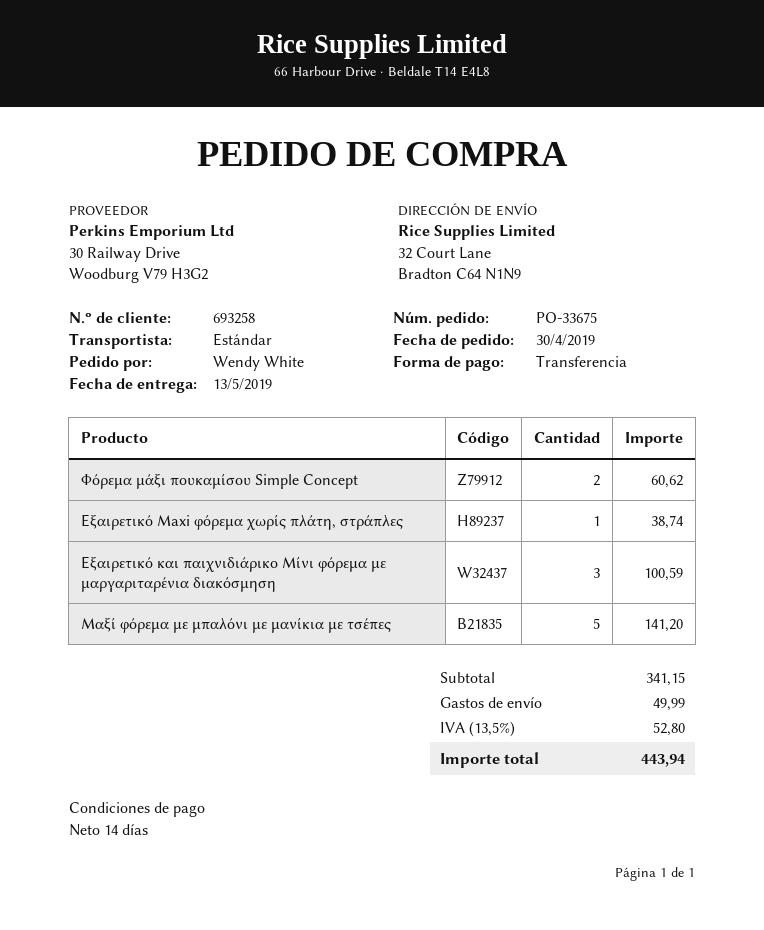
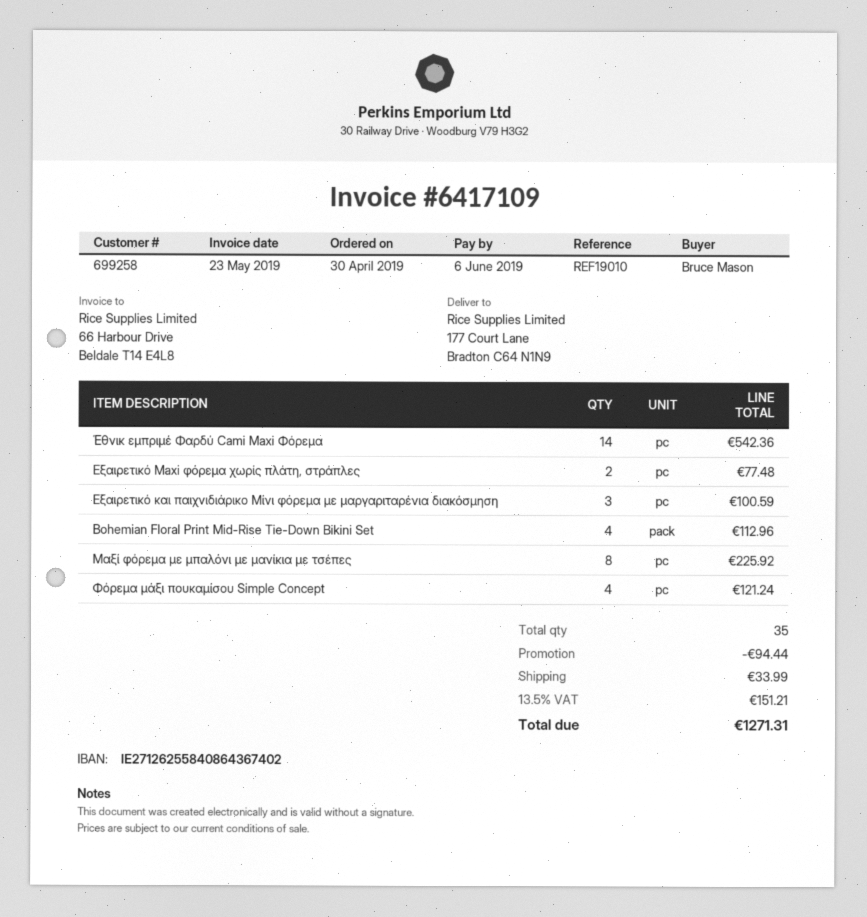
customer number: 693258 -> 699258
ordered by: Wendy White -> Bruce Mason
ship to: 32 Court Lane, Bradton C64 N1N9 -> 177 Court Lane, Bradton C64 N1N9
Φόρεμα μάξι πουκαμίσου Simple Concept: 2 for 60.62 -> 4 for 121.24
Εξαιρετικό Maxi φόρεμα χωρίς πλάτη, στράπλες: 1 for 38.74 -> 2 for 77.48
Μαξί φόρεμα με μπαλόνι με μανίκια με τσέπες: 5 for 141.20 -> 8 for 225.92
Έθνικ εμπριμέ Φαρδύ Cami Maxi Φόρεμα: none -> 14 for 542.36
Bohemian Floral Print Mid-Rise Tie-Down Bikini Set: none -> 4 for 112.96
discount: none -> 94.44
shipping: 49.99 -> 33.99
tax: 13.5% = 52.80 -> 13.5% = 151.21
total: 443.94 -> 1271.31

